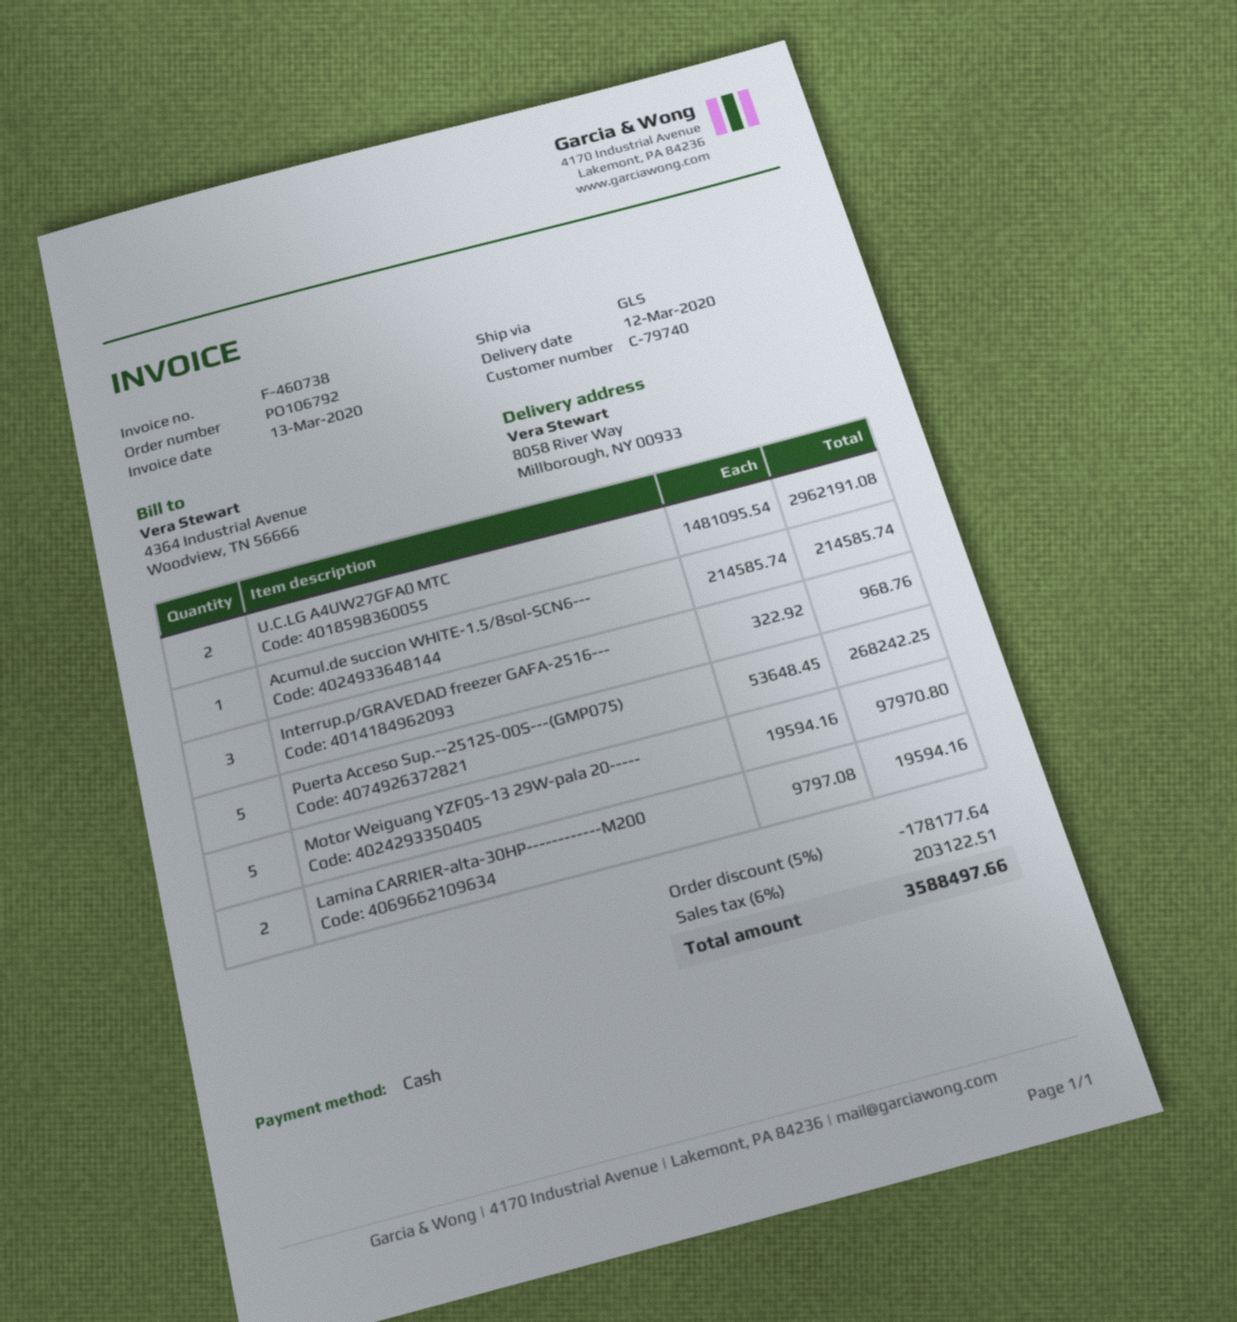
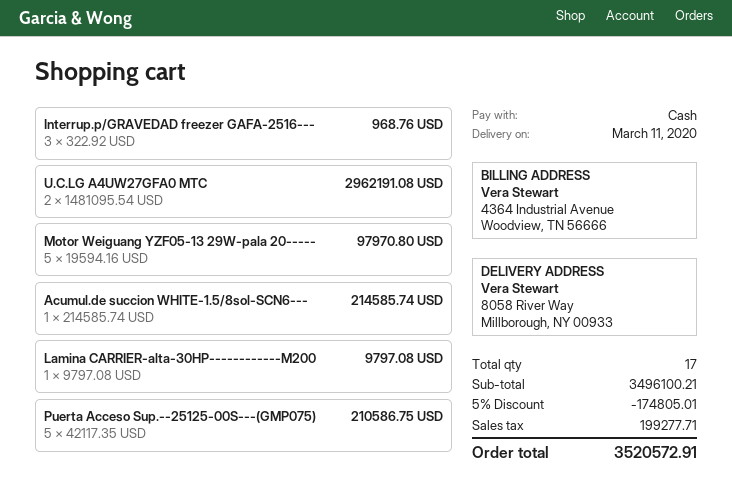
delivery date: 2020-03-12 -> 2020-03-11
Puerta Acceso Sup.--25125-00S---(GMP075): 5 x 53648.45 = 268242.25 -> 5 x 42117.35 = 210586.75
Lamina CARRIER-alta-30HP------------M200: 2 x 9797.08 = 19594.16 -> 1 x 9797.08 = 9797.08
discount: 5% = 178177.64 -> 5% = 174805.01
tax: 203122.51 -> 199277.71
total: 3588497.66 -> 3520572.91

